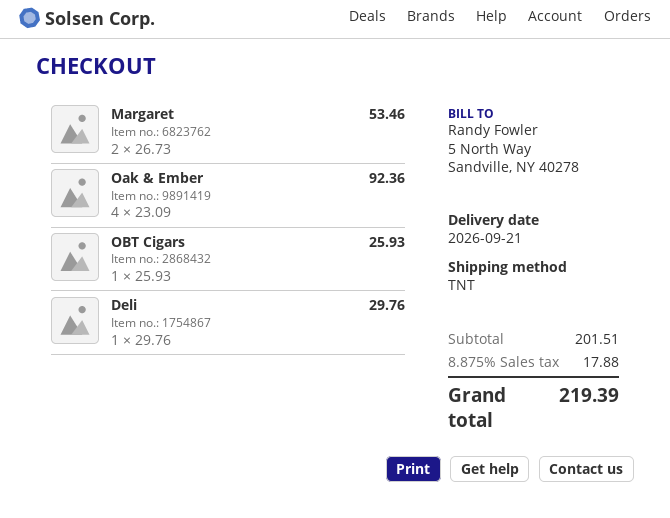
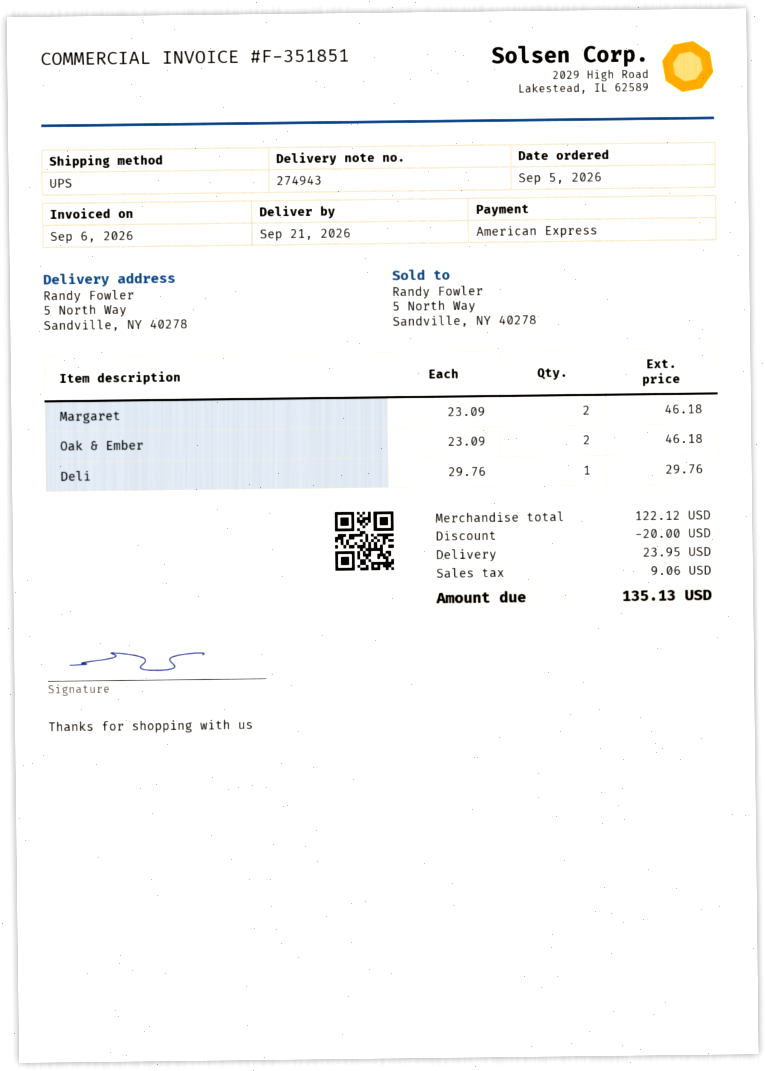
shipping method: TNT -> UPS
Margaret: 2 x 26.73 = 53.46 -> 2 x 23.09 = 46.18
Oak & Ember: 4 x 23.09 = 92.36 -> 2 x 23.09 = 46.18
OBT Cigars: 1 x 25.93 = 25.93 -> none
subtotal: 201.51 -> 122.12
discount: none -> 20.00
shipping: none -> 23.95
tax: 17.88 -> 9.06
total: 219.39 -> 135.13

